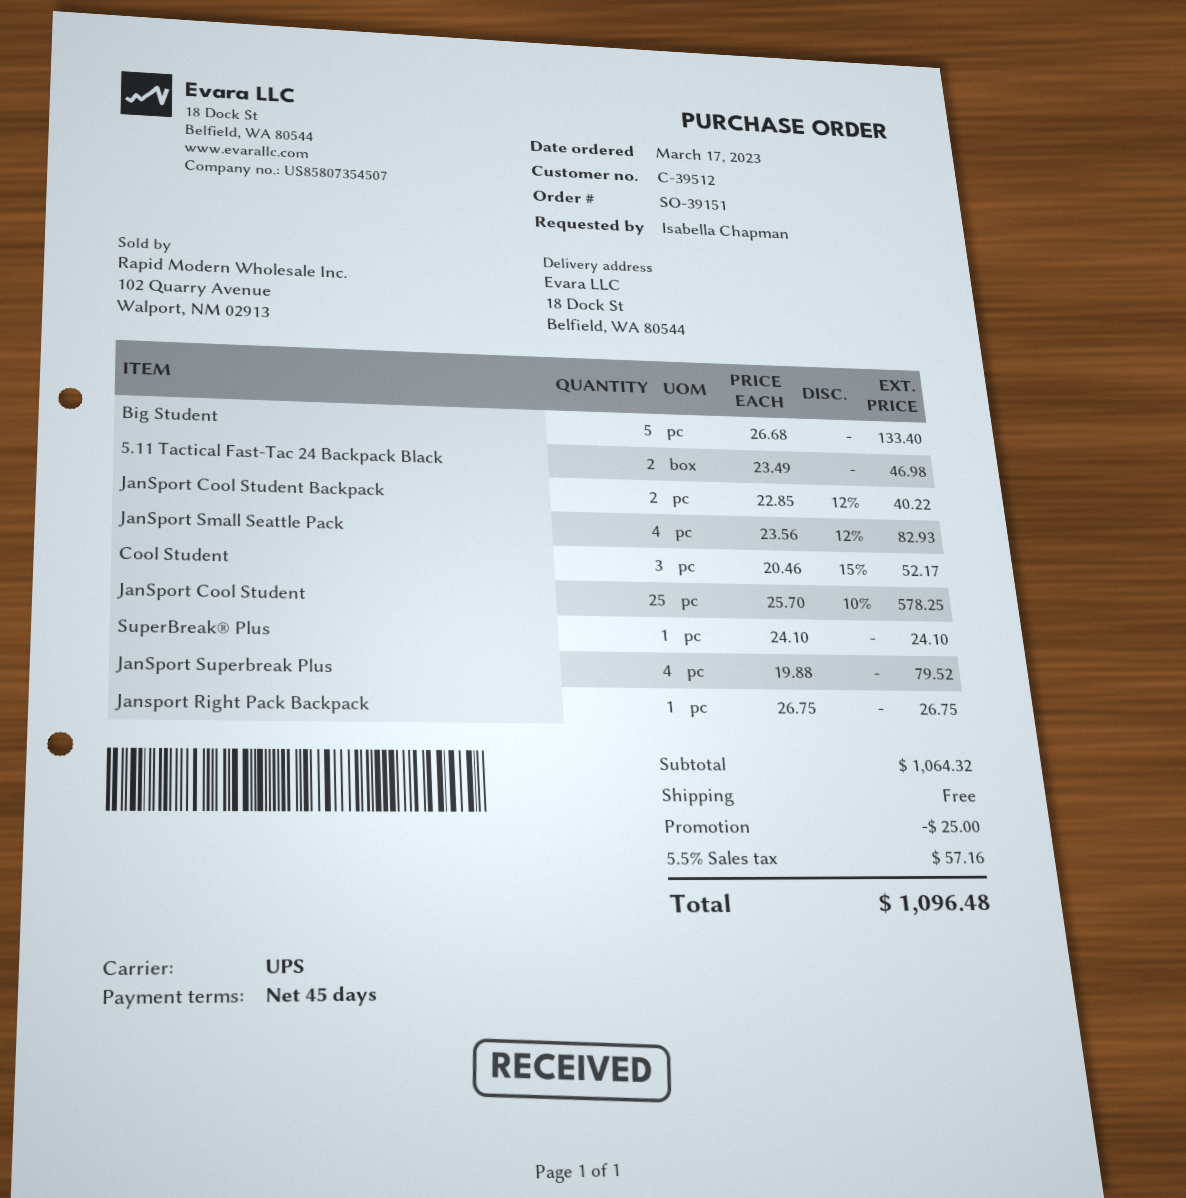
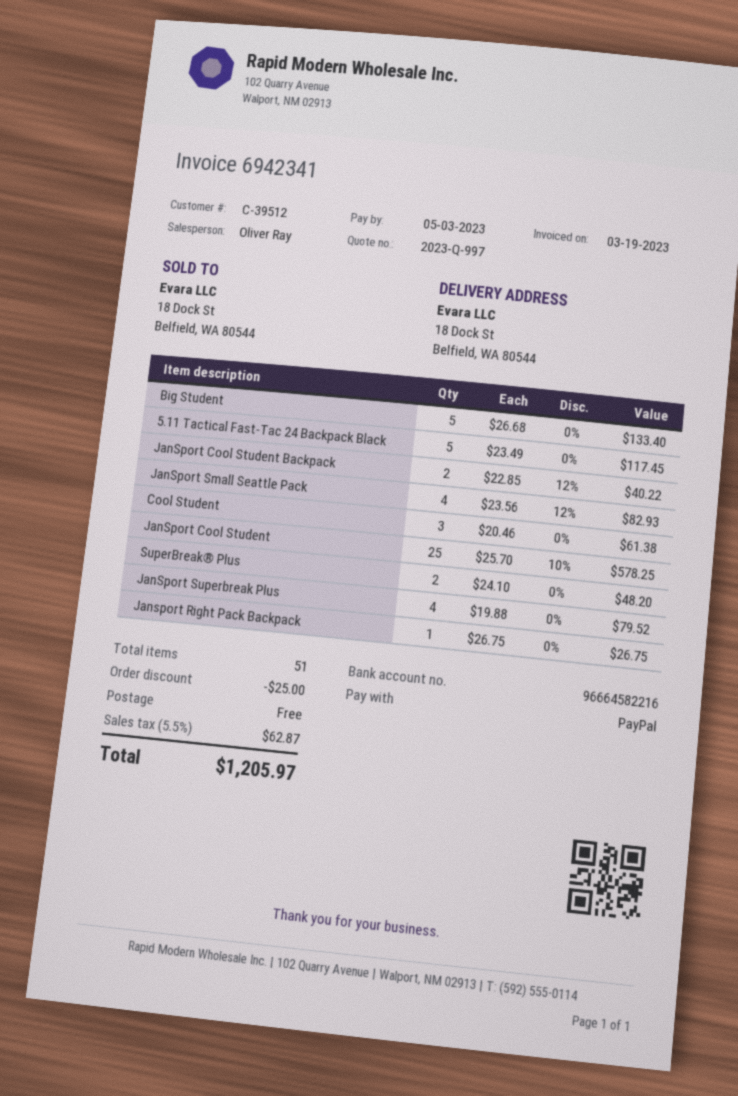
5.11 Tactical Fast-Tac 24 Backpack Black: 2 x 23.49 = 46.98 -> 5 x 23.49 = 117.45
Cool Student: 3 x 20.46 - 15% = 52.17 -> 3 x 20.46 = 61.38
SuperBreak® Plus: 1 x 24.10 = 24.10 -> 2 x 24.10 = 48.20
tax: 5.5% = 57.16 -> 5.5% = 62.87
total: 1096.48 -> 1205.97

